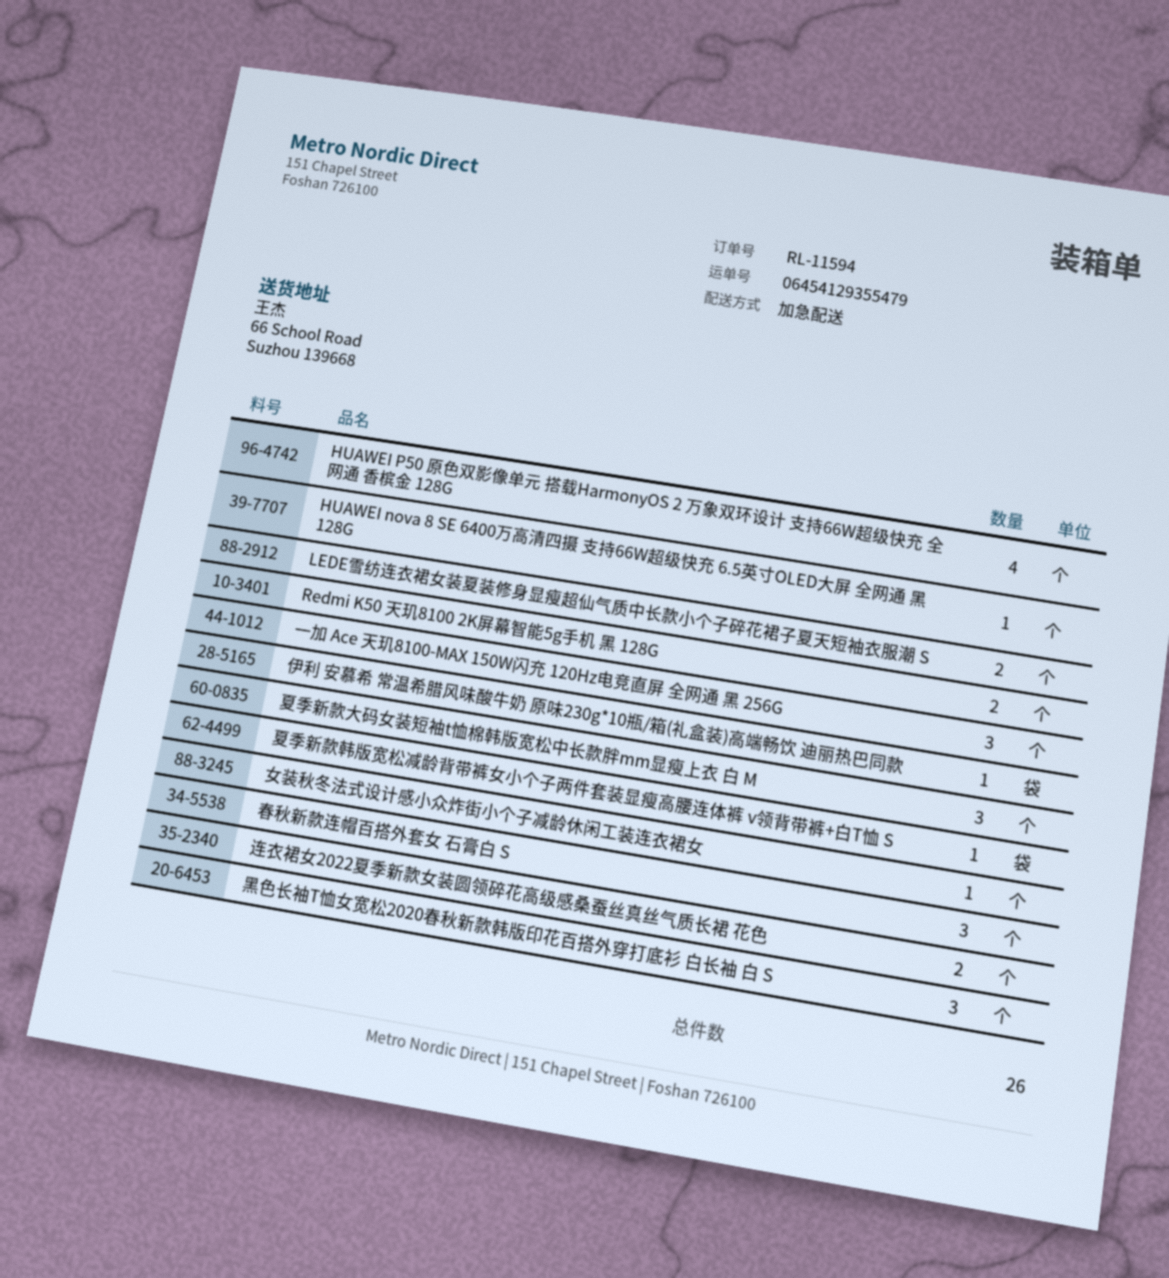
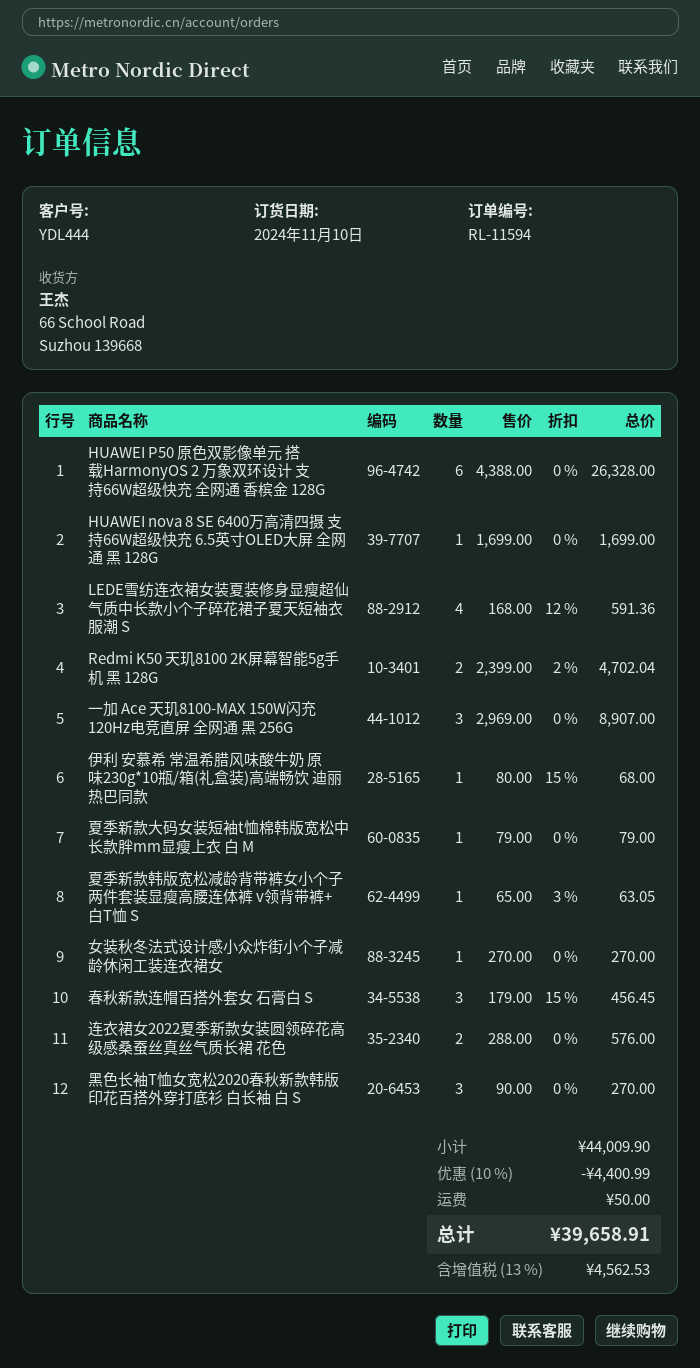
HUAWEI P50 原色双影像单元 搭载HarmonyOS 2 万象双环设计 支持66W超级快充 全网通 香槟金 128G: 4 -> 6
LEDE雪纺连衣裙女装夏装修身显瘦超仙气质中长款小个子碎花裙子夏天短袖衣服潮 S: 2 -> 4
夏季新款大码女装短袖t恤棉韩版宽松中长款胖mm显瘦上衣 白 M: 3 -> 1

